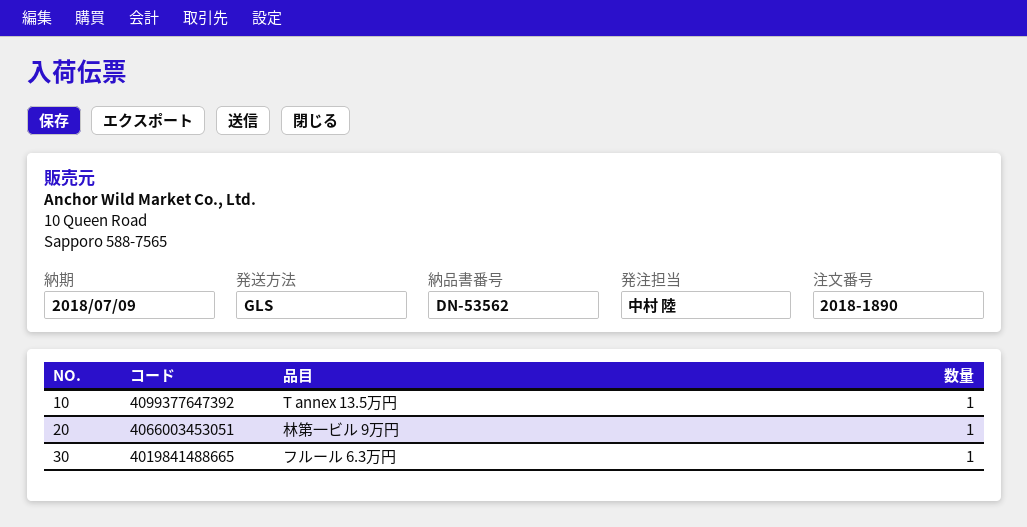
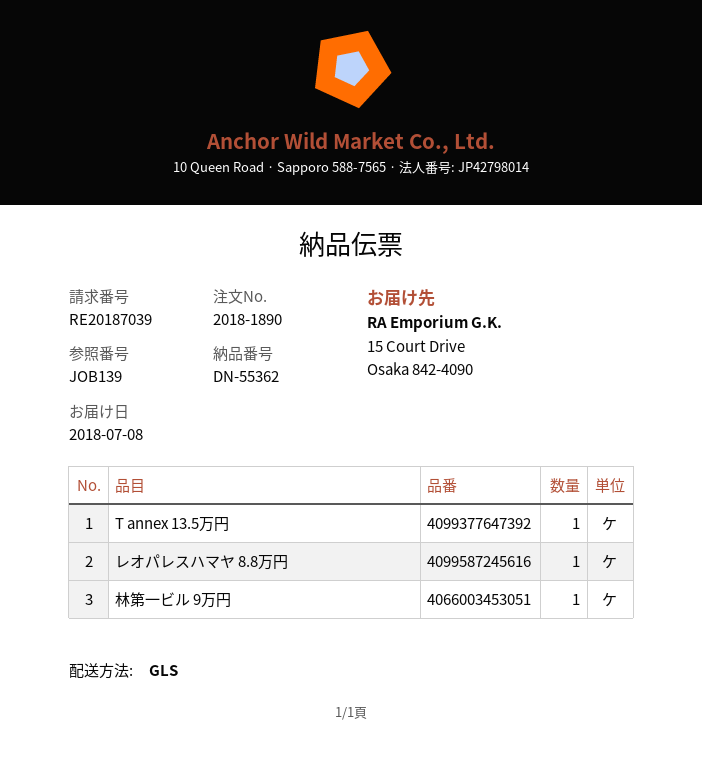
delivery note number: DN-53562 -> DN-55362
delivery date: 2018-07-09 -> 2018-07-08
フルール 6.3万円: 1 -> none
レオパレスハマヤ 8.8万円: none -> 1

